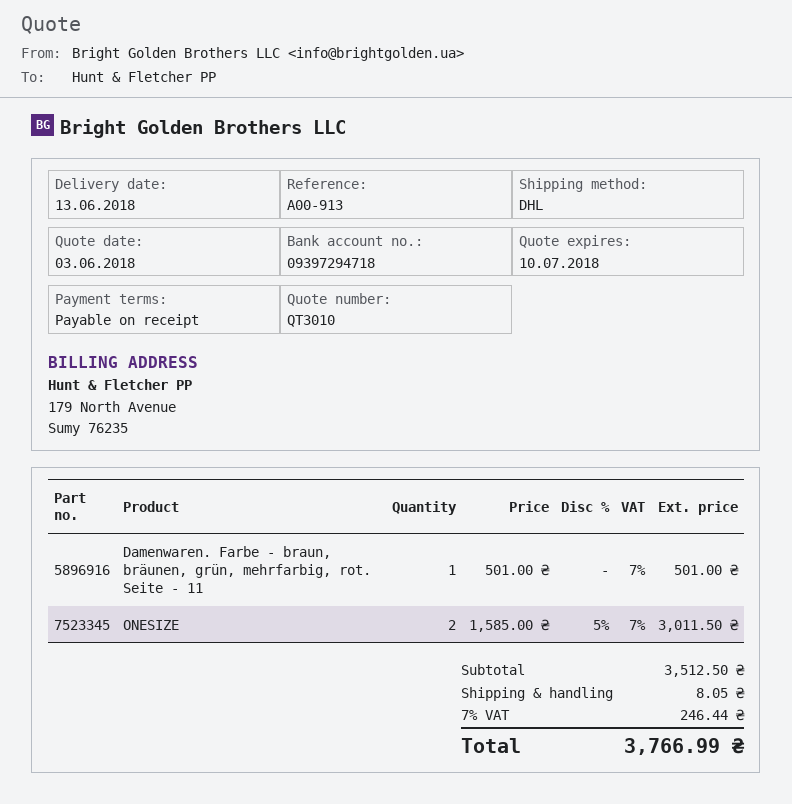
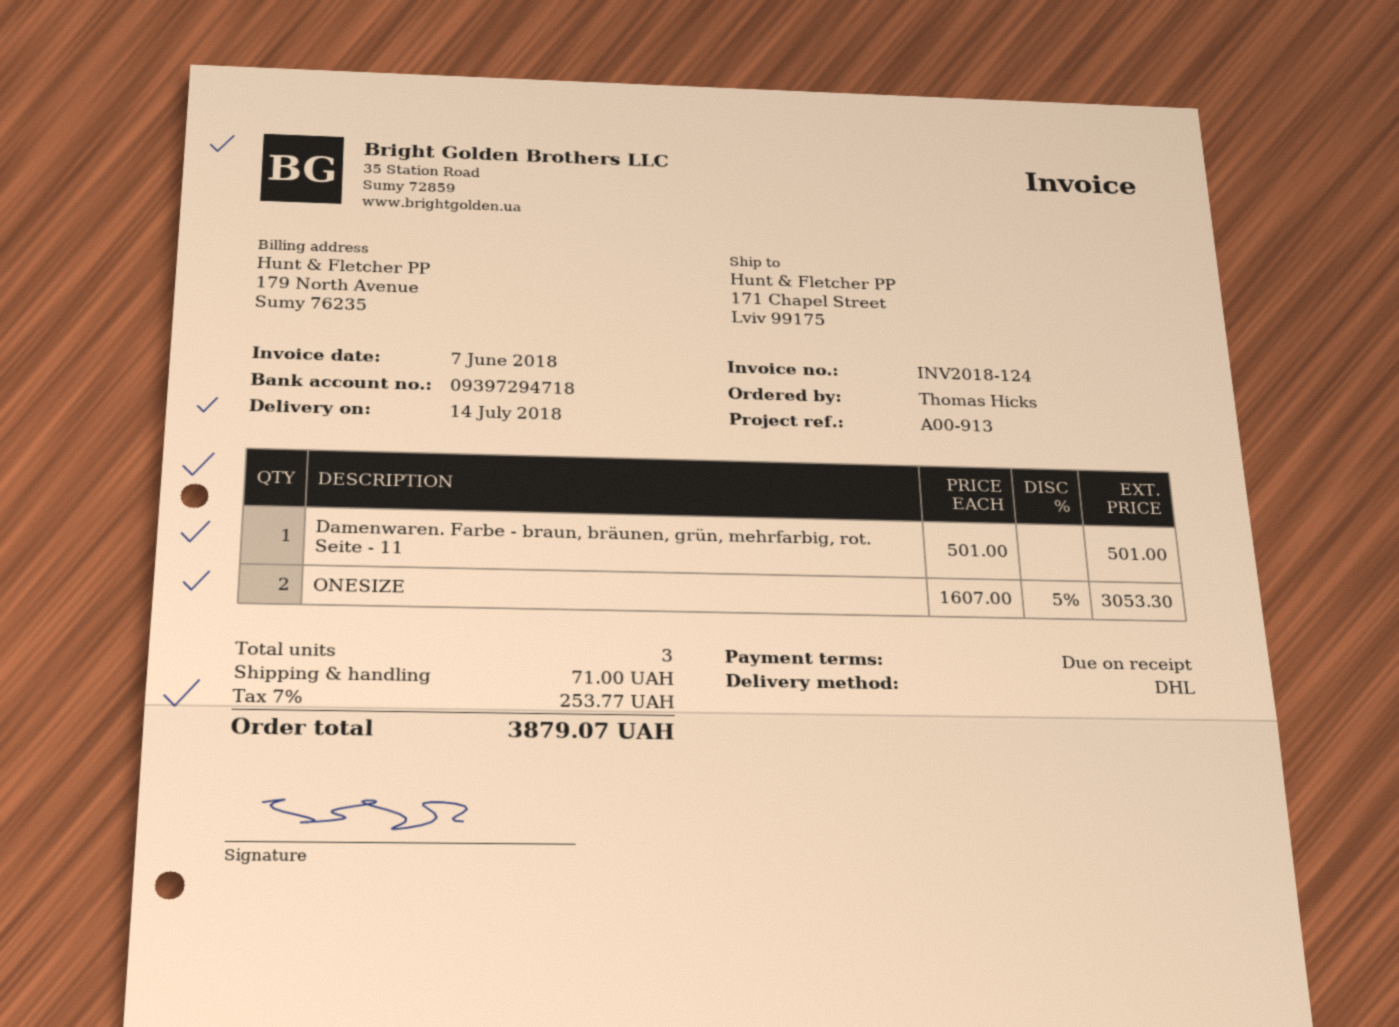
delivery date: 2018-06-13 -> 2018-07-14
ONESIZE: 2 x 1585.00 - 5% = 3011.50 -> 2 x 1607.00 - 5% = 3053.30
shipping: 8.05 -> 71.00
tax: 7% = 246.44 -> 7% = 253.77
total: 3766.99 -> 3879.07

